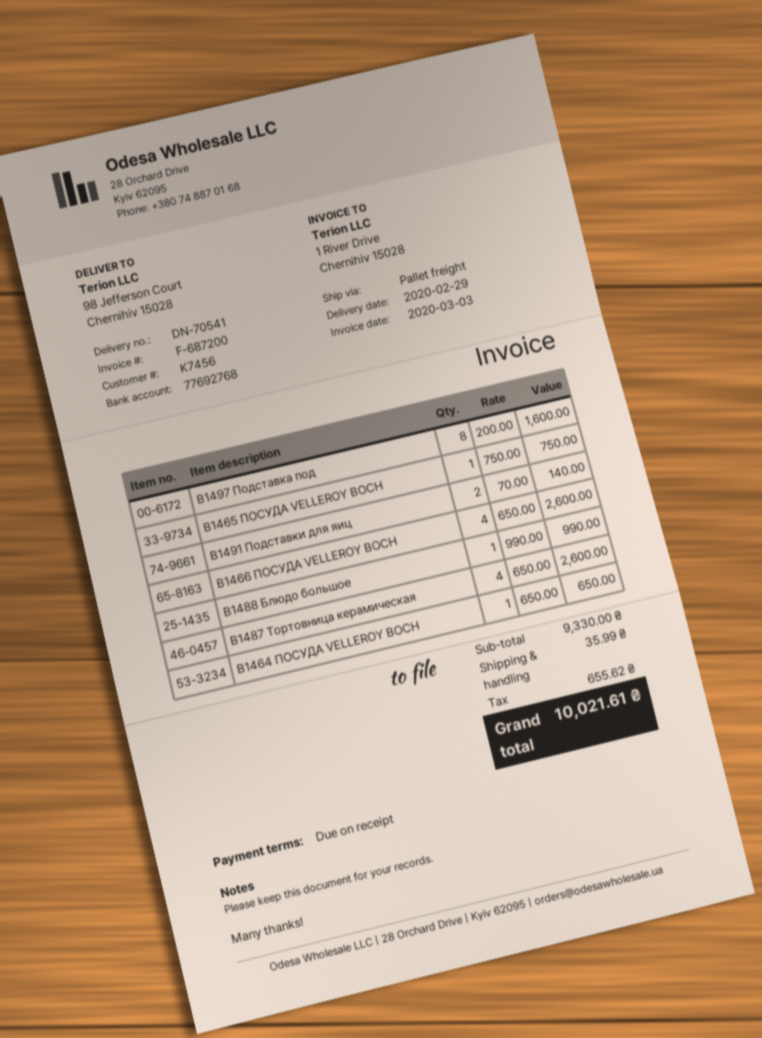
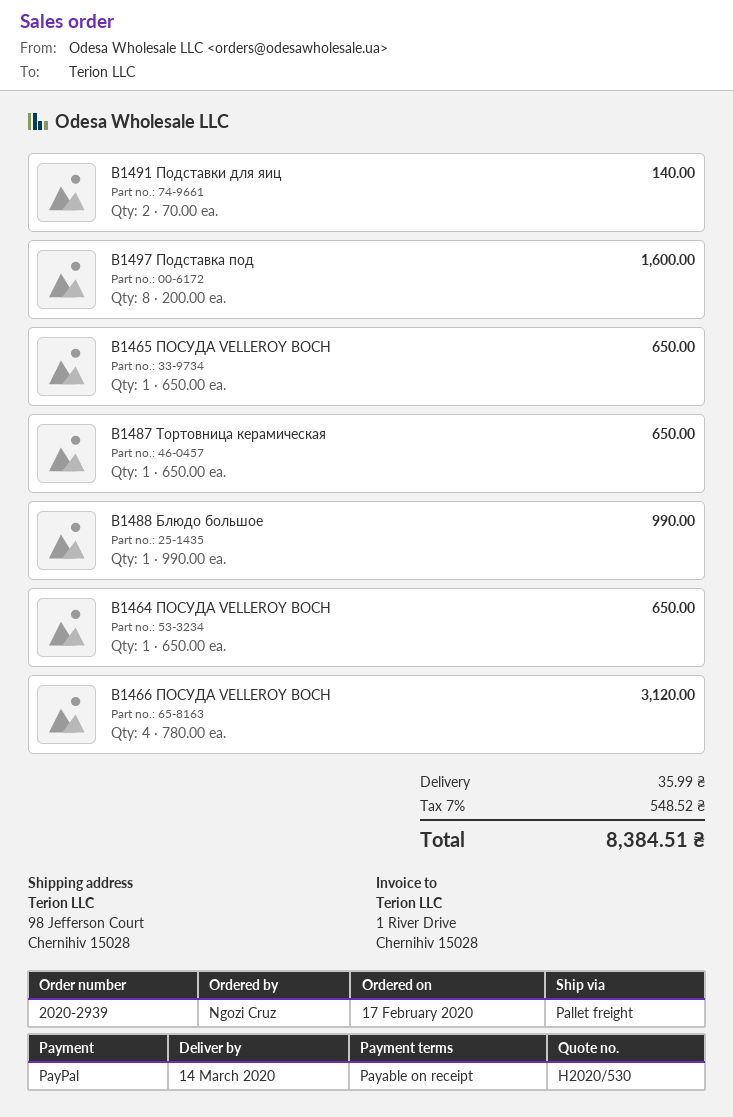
delivery date: 2020-02-29 -> 2020-03-14
В1465 ПОСУДА VELLEROY BOCH: 1 x 750.00 = 750.00 -> 1 x 650.00 = 650.00
В1466 ПОСУДА VELLEROY BOCH: 4 x 650.00 = 2600.00 -> 4 x 780.00 = 3120.00
В1487 Тортовница керамическая: 4 x 650.00 = 2600.00 -> 1 x 650.00 = 650.00
tax: 655.62 -> 548.52
total: 10021.61 -> 8384.51

